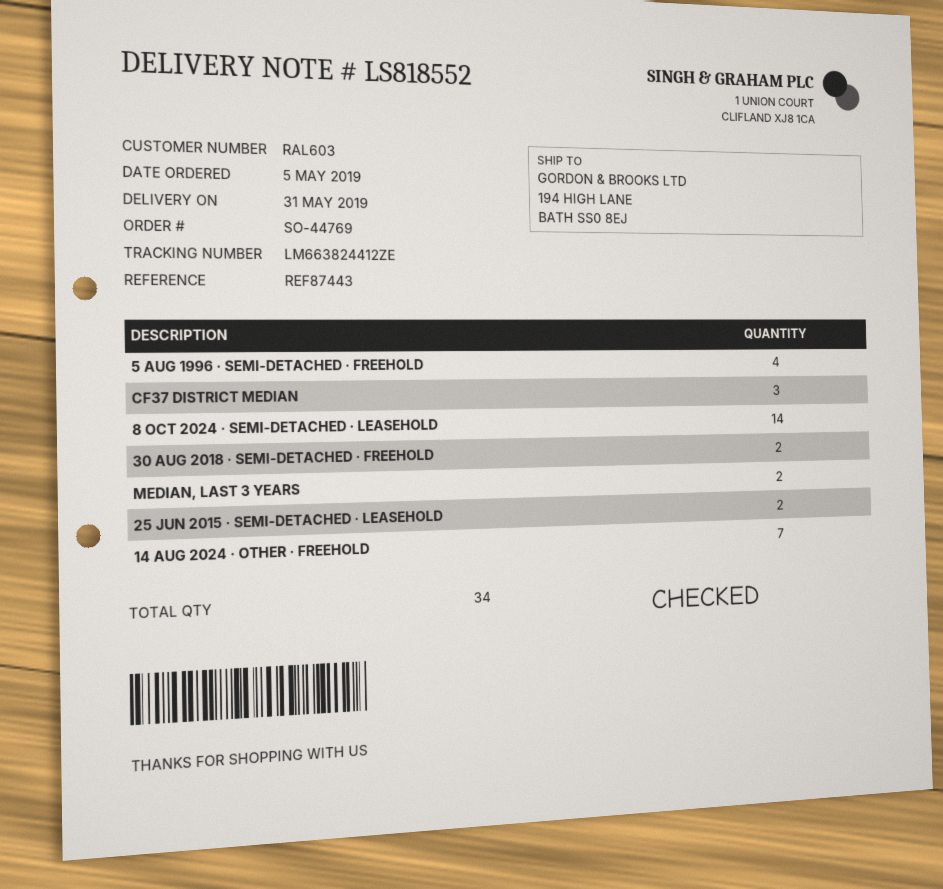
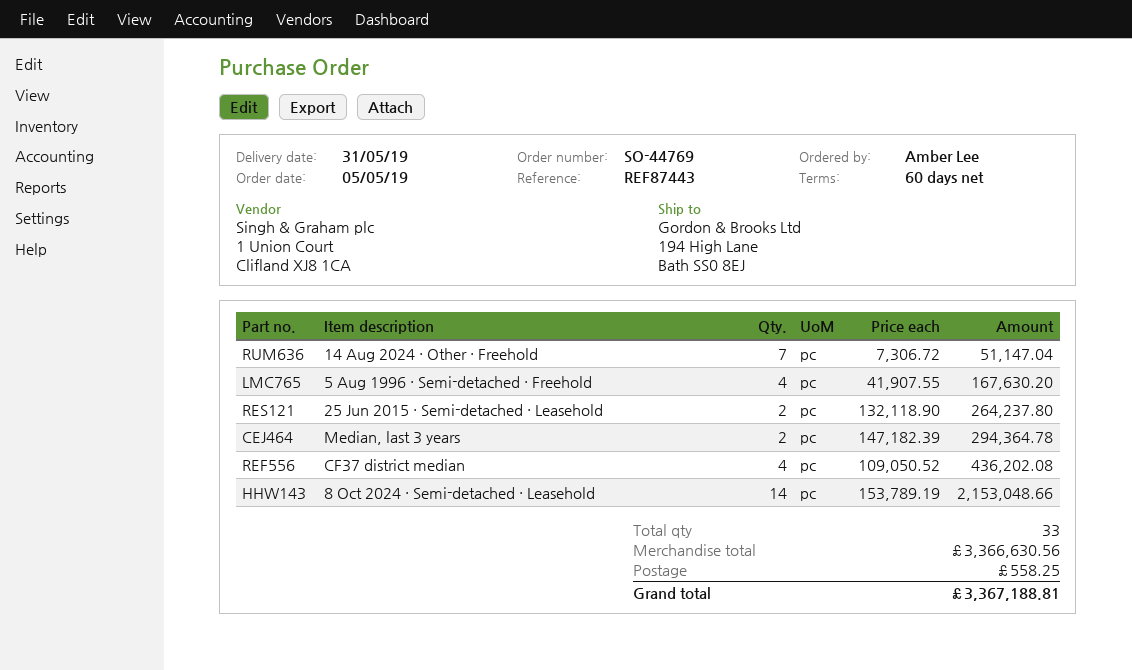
CF37 DISTRICT MEDIAN: 3 -> 4
30 AUG 2018 · SEMI-DETACHED · FREEHOLD: 2 -> none
total quantity: 34 -> 33

